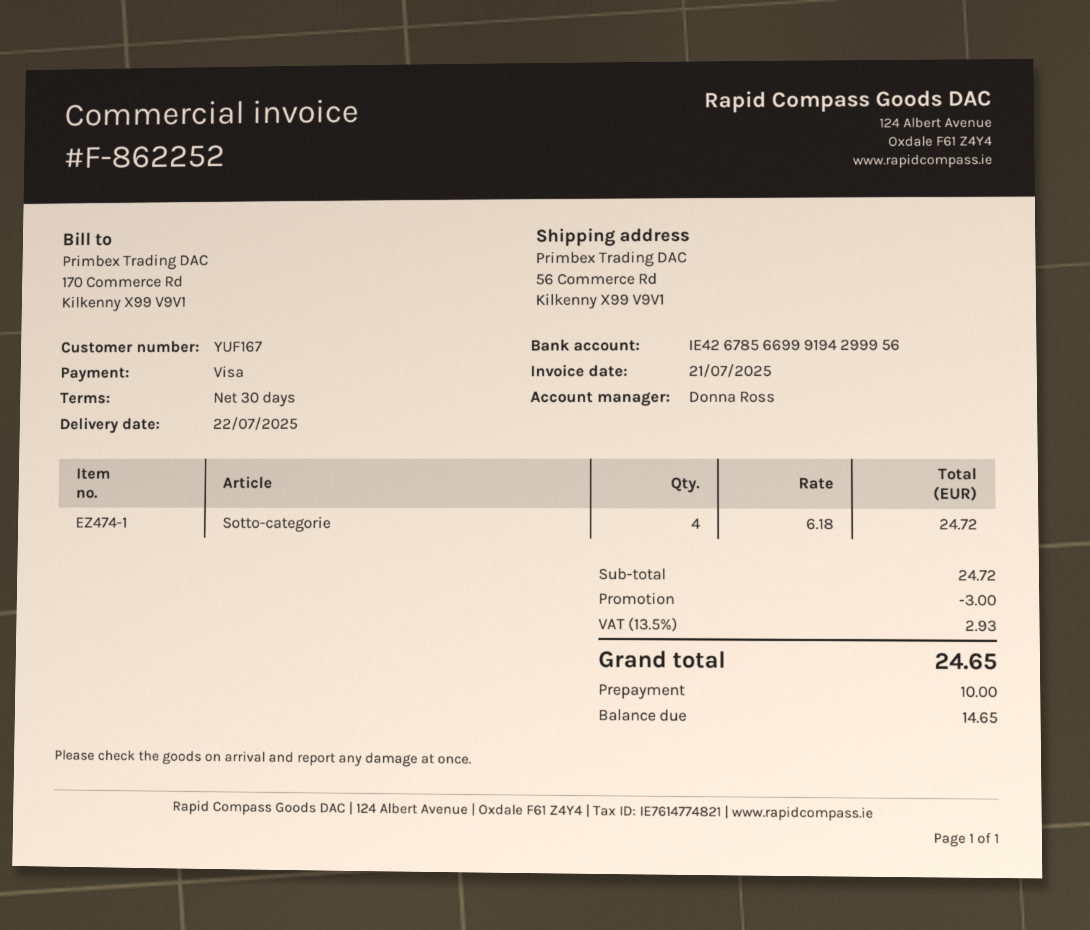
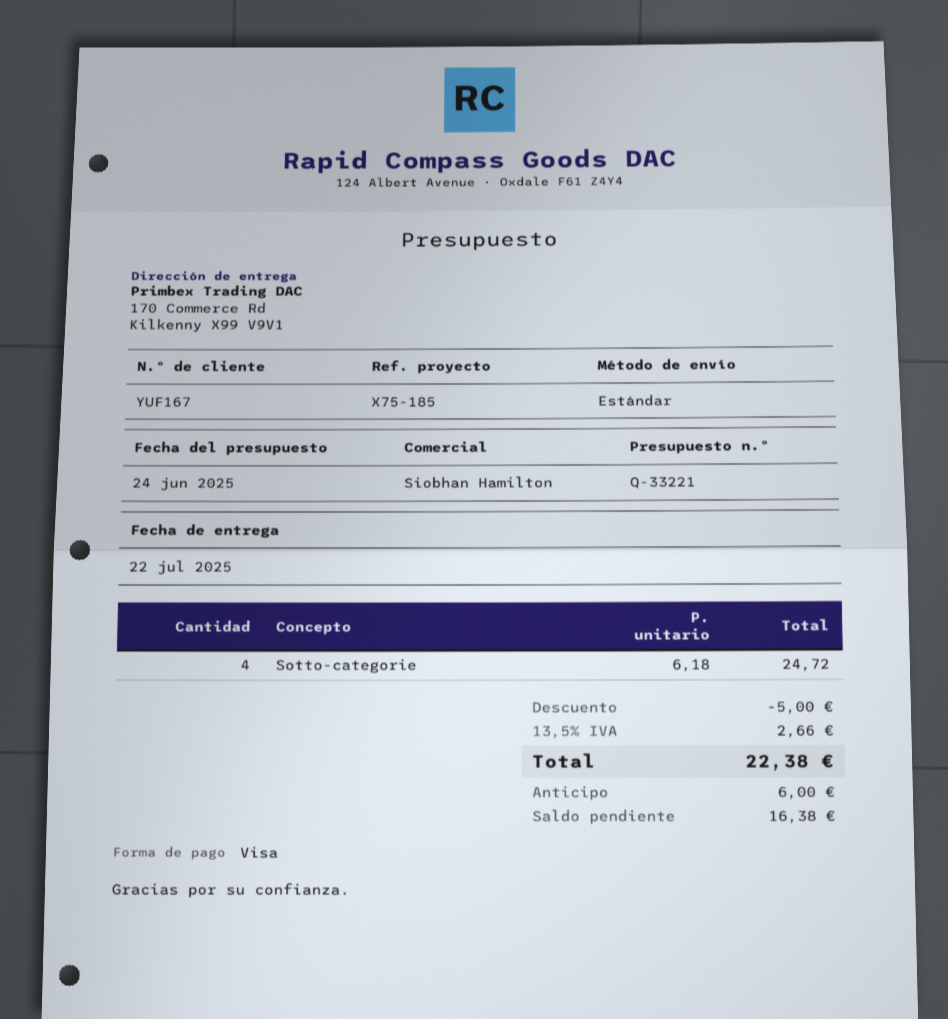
sales rep: Donna Ross -> Siobhan Hamilton
ship to: 56 Commerce Rd, Kilkenny X99 V9V1 -> 170 Commerce Rd, Kilkenny X99 V9V1
discount: 3.00 -> 5.00
tax: 13.5% = 2.93 -> 13.5% = 2.66
total: 24.65 -> 22.38
deposit: 10.00 -> 6.00
balance: 14.65 -> 16.38

